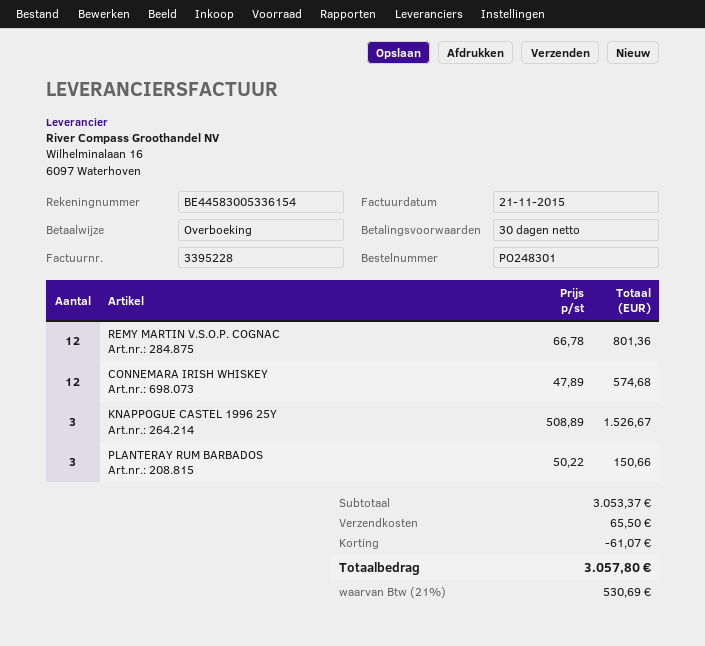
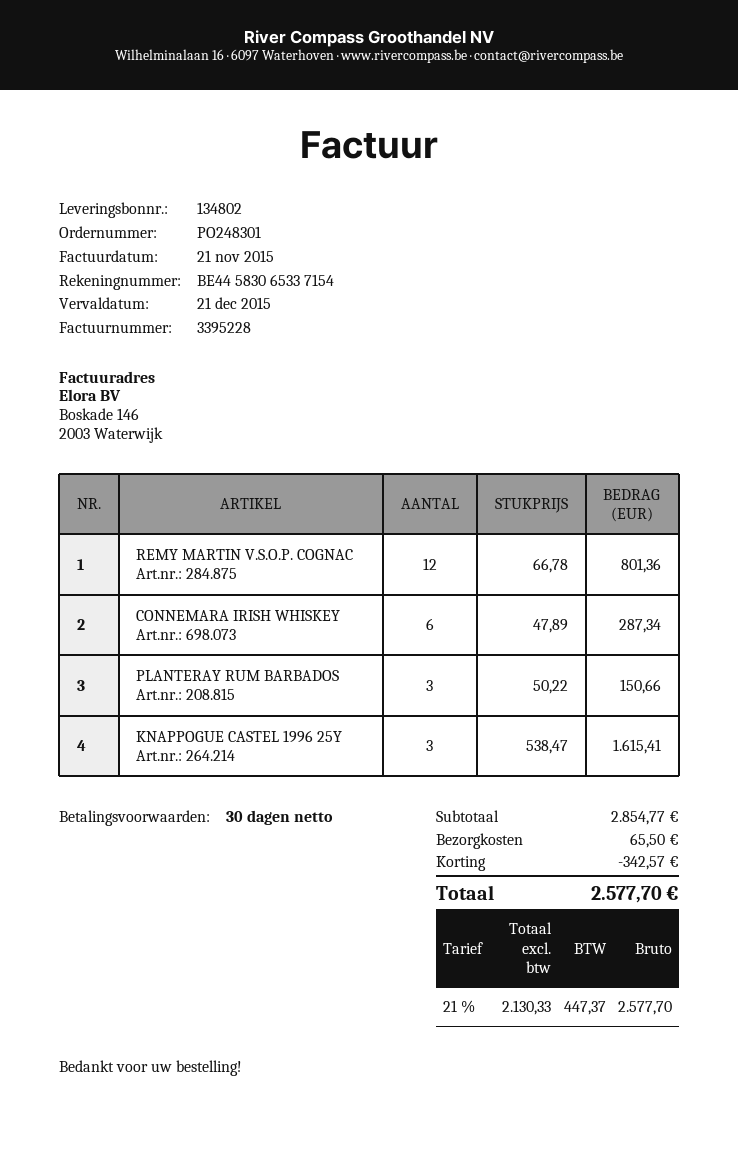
bank account: BE44583005336154 -> BE44583065337154
CONNEMARA IRISH WHISKEY: 12 x 47.89 = 574.68 -> 6 x 47.89 = 287.34
KNAPPOGUE CASTEL 1996 25Y: 3 x 508.89 = 1526.67 -> 3 x 538.47 = 1615.41
subtotal: 3053.37 -> 2854.77
discount: 61.07 -> 342.57
tax: 21% = 530.69 -> 21% = 447.37
total: 3057.80 -> 2577.70

